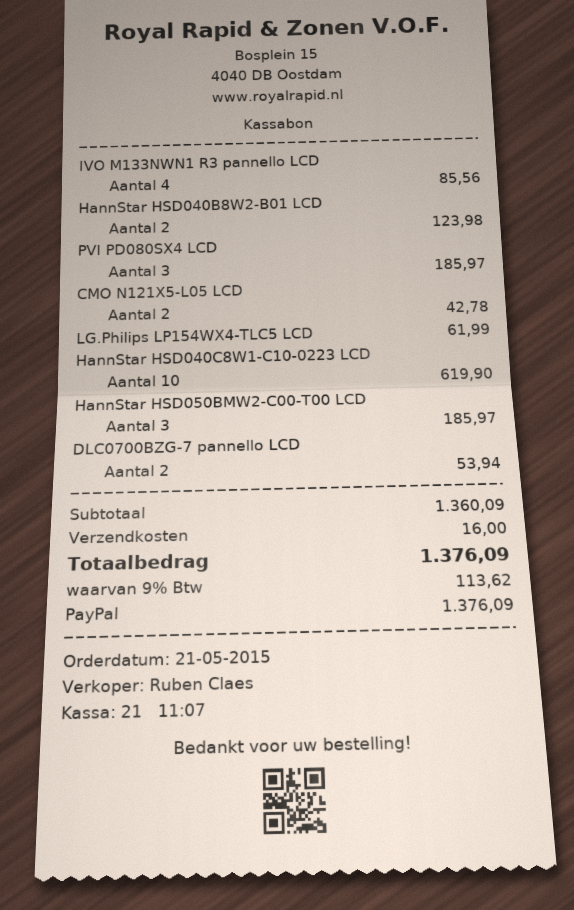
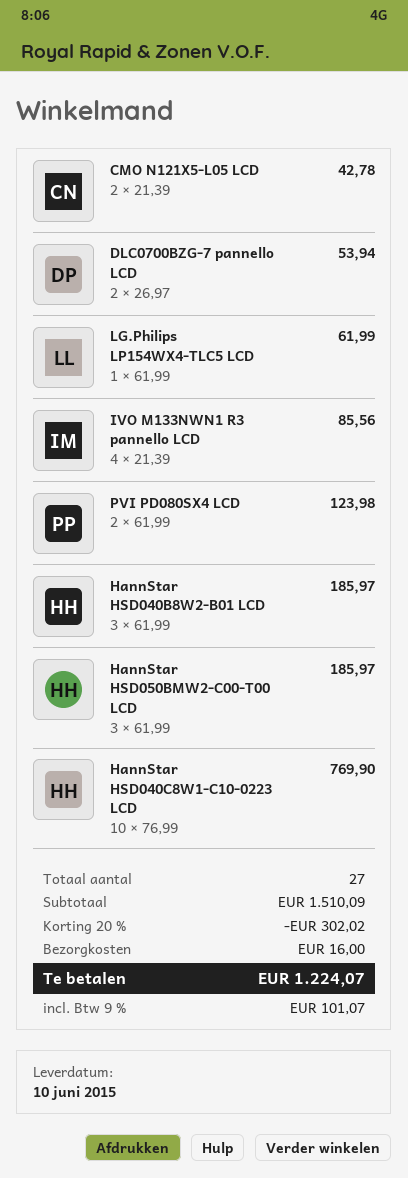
HannStar HSD040B8W2-B01 LCD: 2 for 123.98 -> 3 for 185.97
PVI PD080SX4 LCD: 3 for 185.97 -> 2 for 123.98
HannStar HSD040C8W1-C10-0223 LCD: 10 for 619.90 -> 10 for 769.90
subtotal: 1360.09 -> 1510.09
discount: none -> 20% = 302.02
tax: 9% = 113.62 -> 9% = 101.07
total: 1376.09 -> 1224.07

